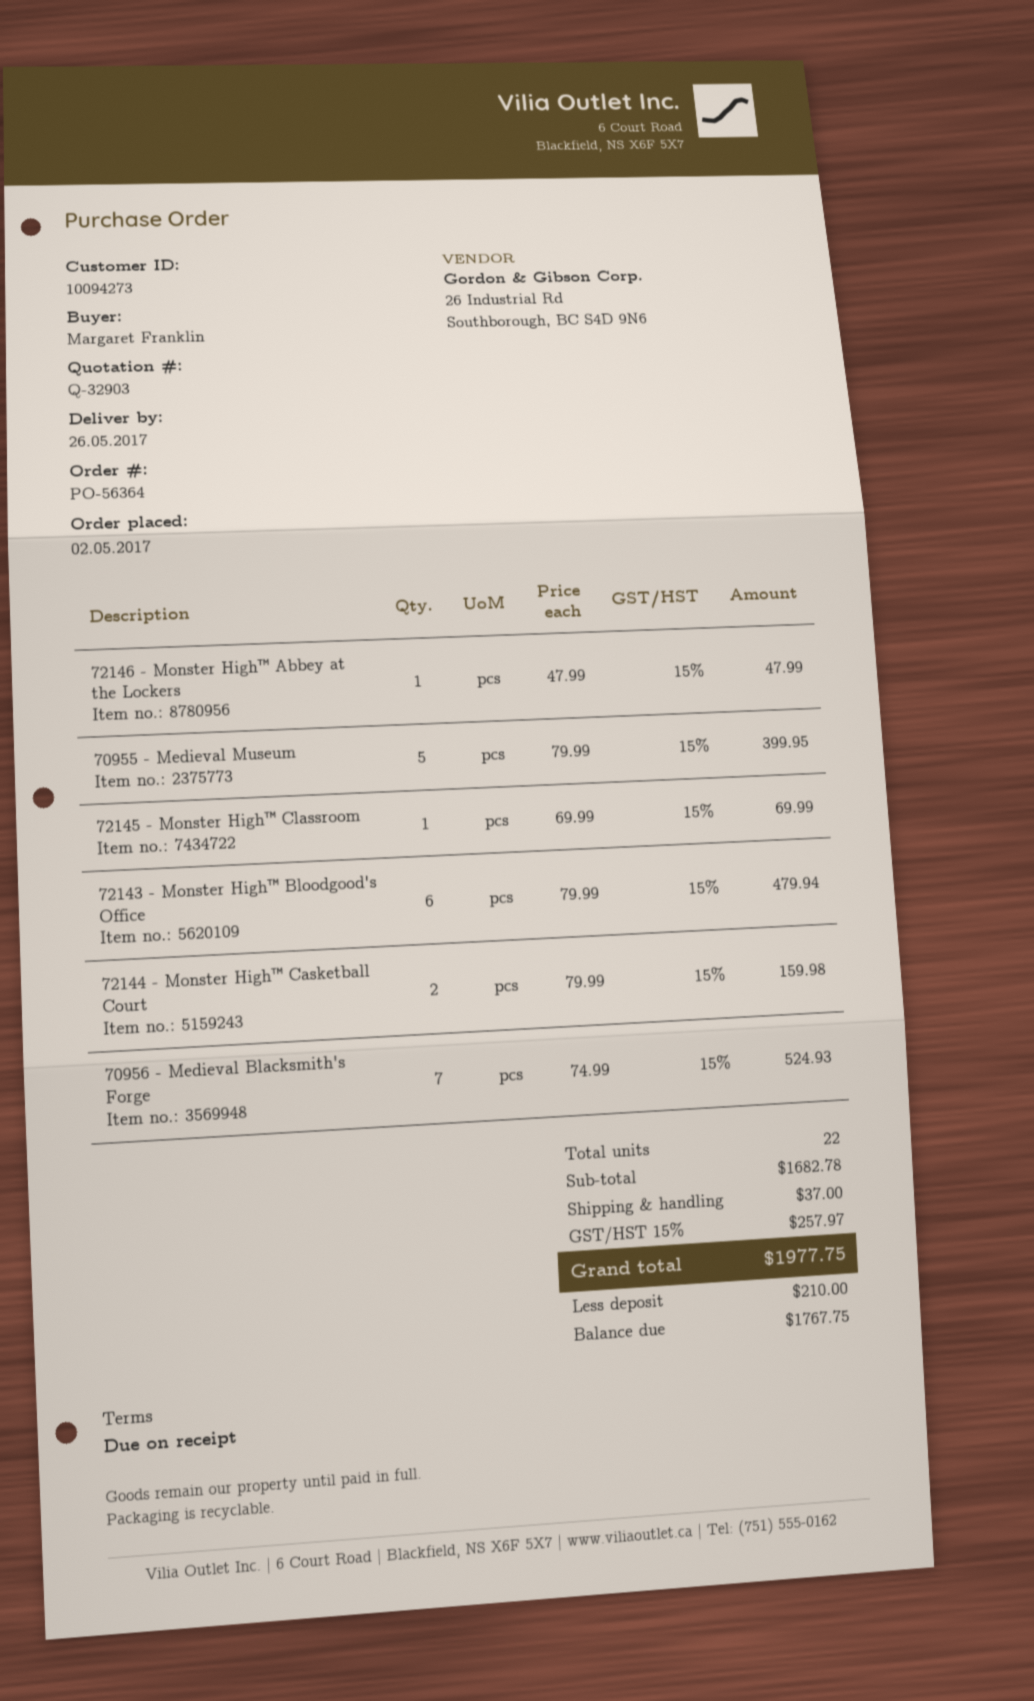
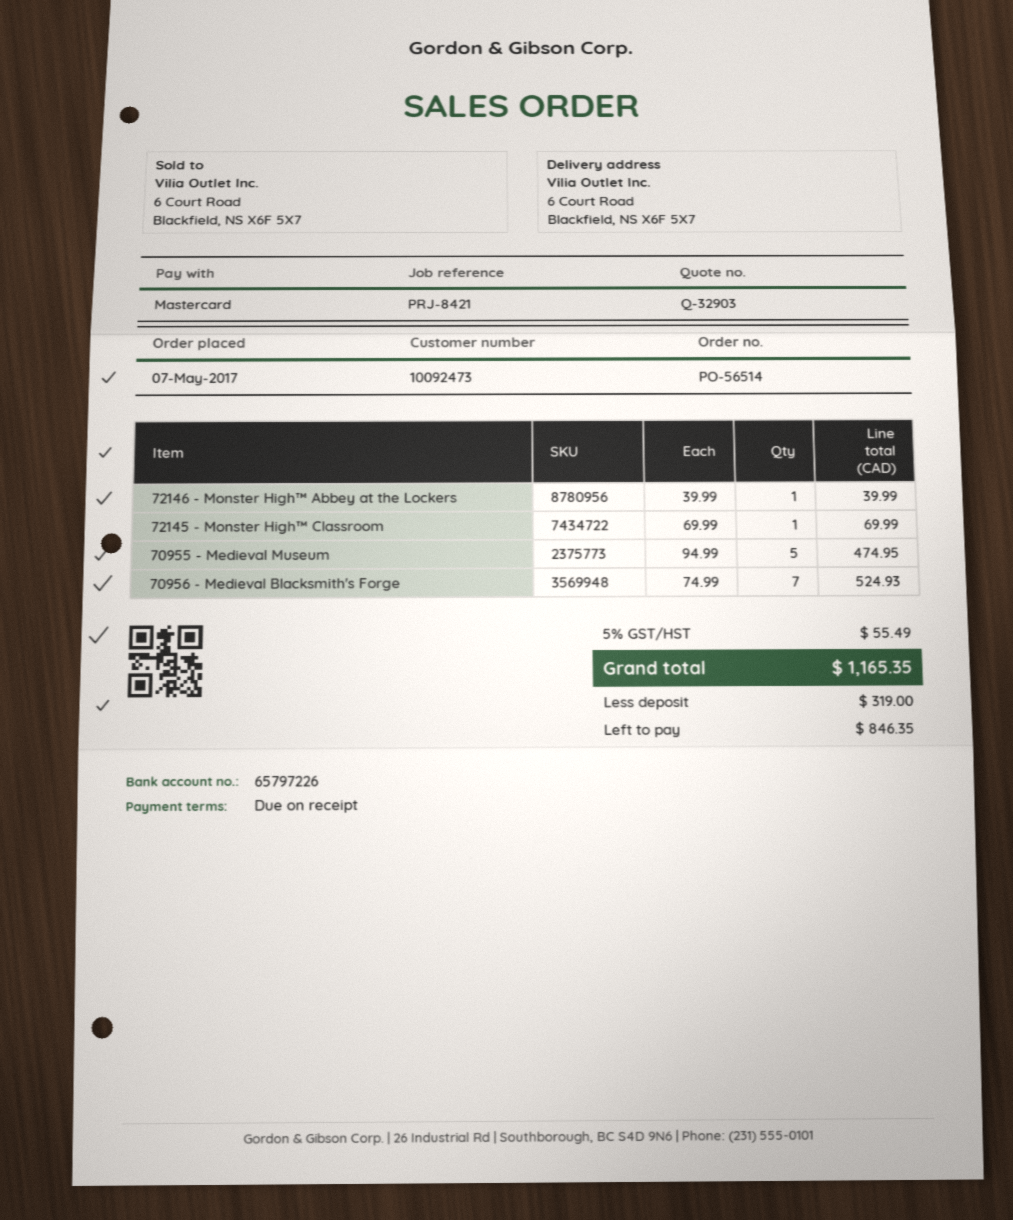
order number: PO-56364 -> PO-56514
order date: 2017-05-02 -> 2017-05-07
customer number: 10094273 -> 10092473
72146 - Monster High™ Abbey at the Lockers: 1 x 47.99 = 47.99 -> 1 x 39.99 = 39.99
70955 - Medieval Museum: 5 x 79.99 = 399.95 -> 5 x 94.99 = 474.95
72143 - Monster High™ Bloodgood's Office: 6 x 79.99 = 479.94 -> none
72144 - Monster High™ Casketball Court: 2 x 79.99 = 159.98 -> none
shipping: 37.00 -> none
tax: 15% = 257.97 -> 5% = 55.49
total: 1977.75 -> 1165.35
deposit: 210.00 -> 319.00
balance: 1767.75 -> 846.35

